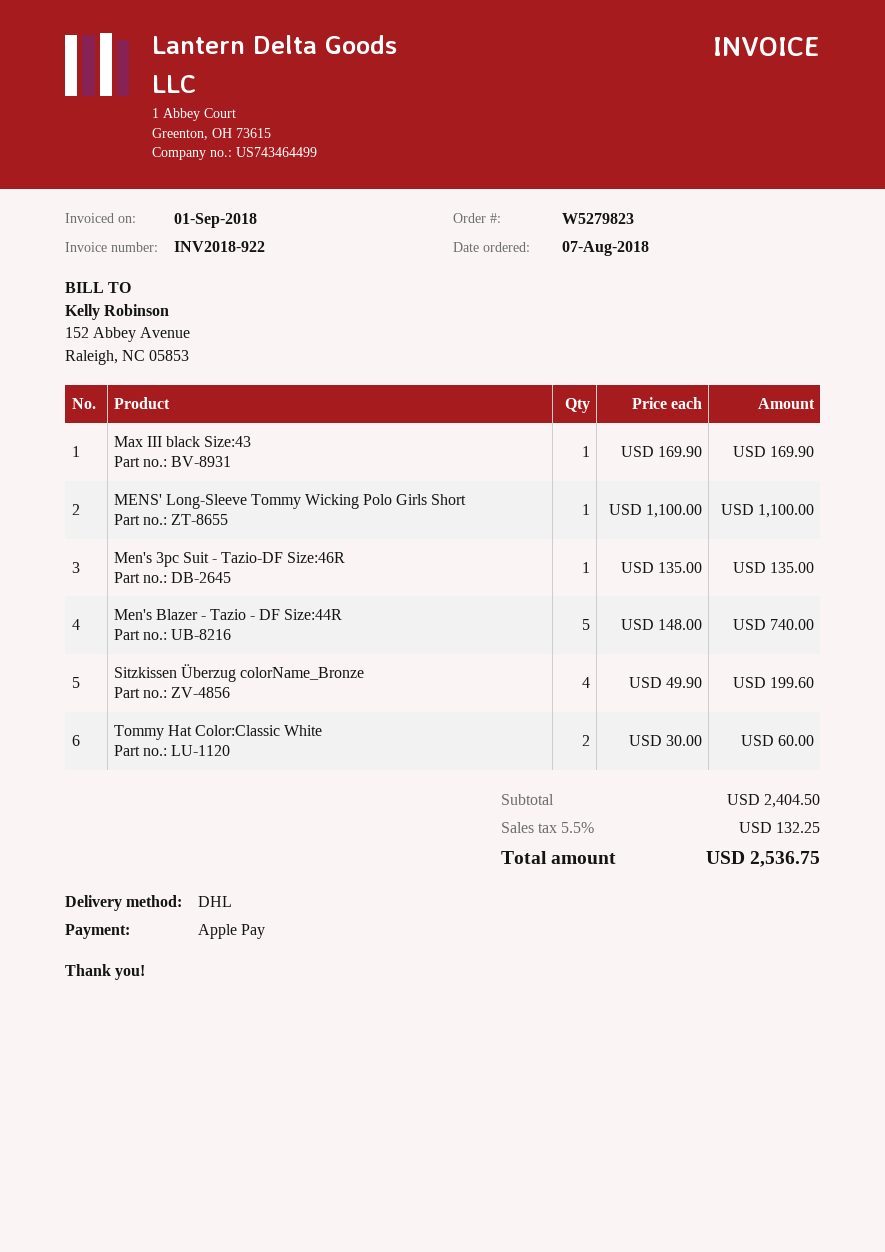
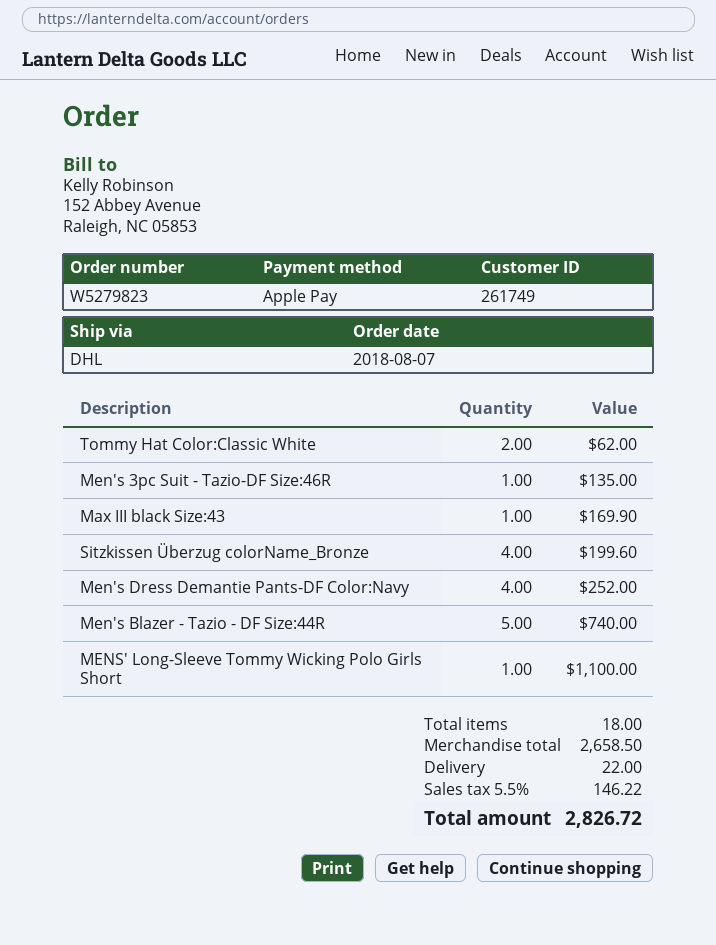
Tommy Hat Color:Classic White: 2 for 60.00 -> 2 for 62.00
Men's Dress Demantie Pants-DF Color:Navy: none -> 4 for 252.00
subtotal: 2404.50 -> 2658.50
shipping: none -> 22.00
tax: 5.5% = 132.25 -> 5.5% = 146.22
total: 2536.75 -> 2826.72

